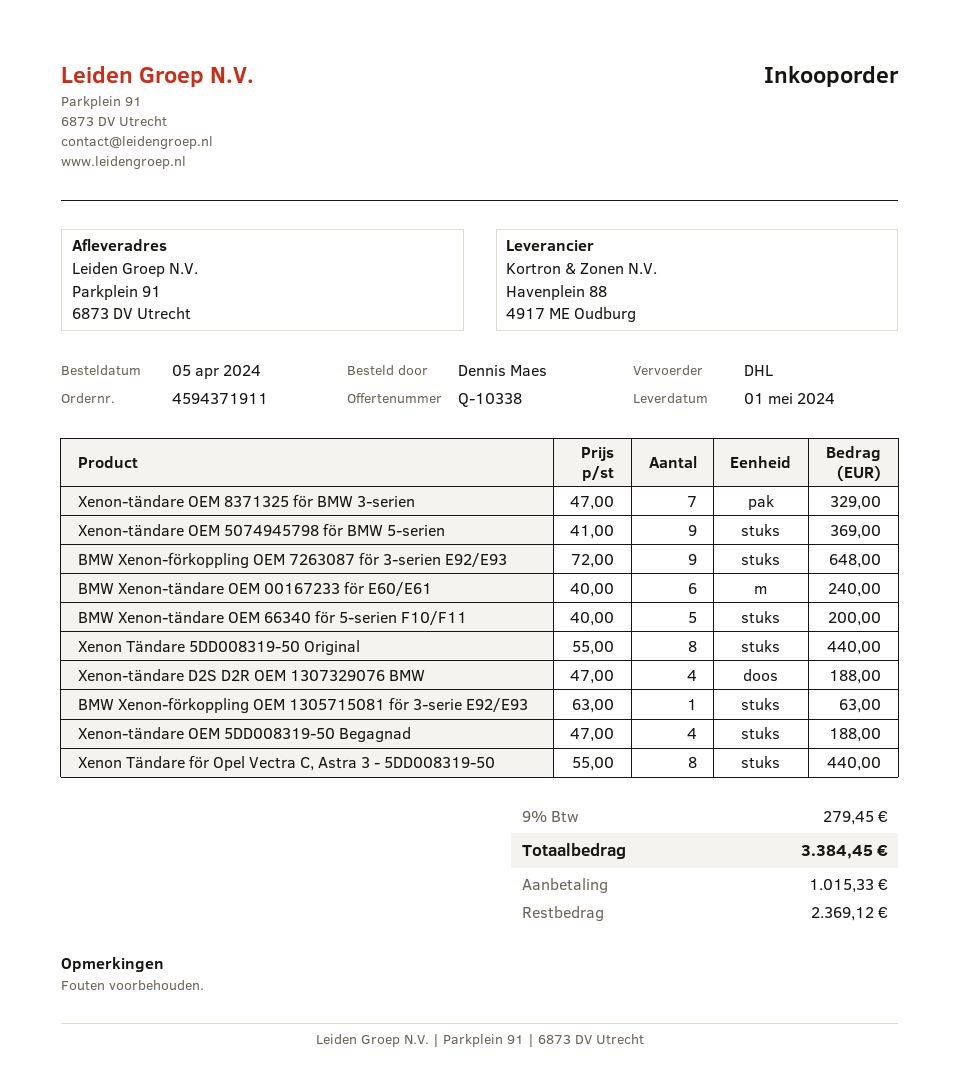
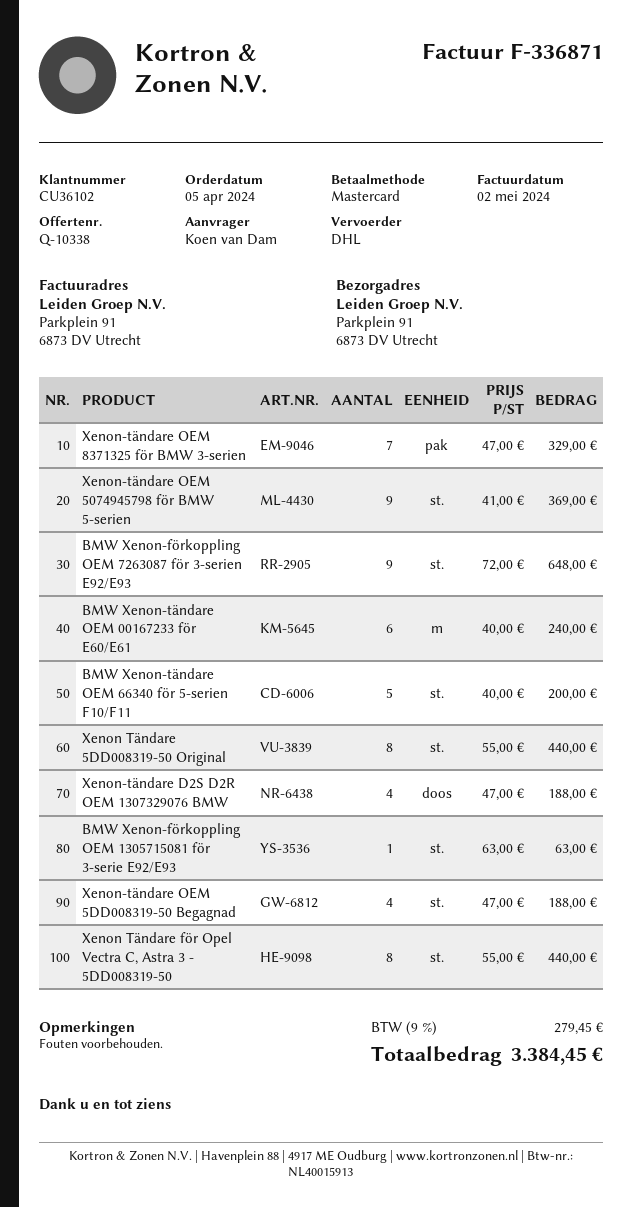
ordered by: Dennis Maes -> Koen van Dam

